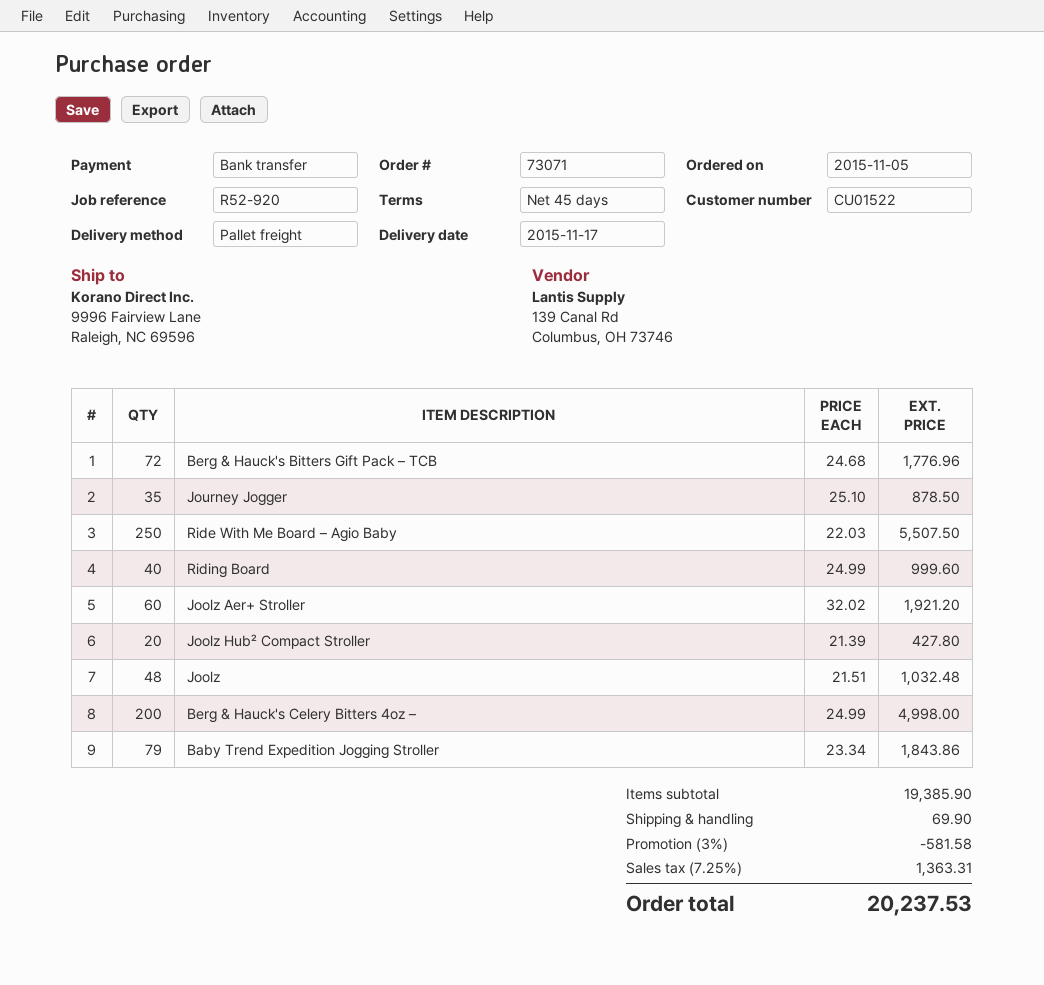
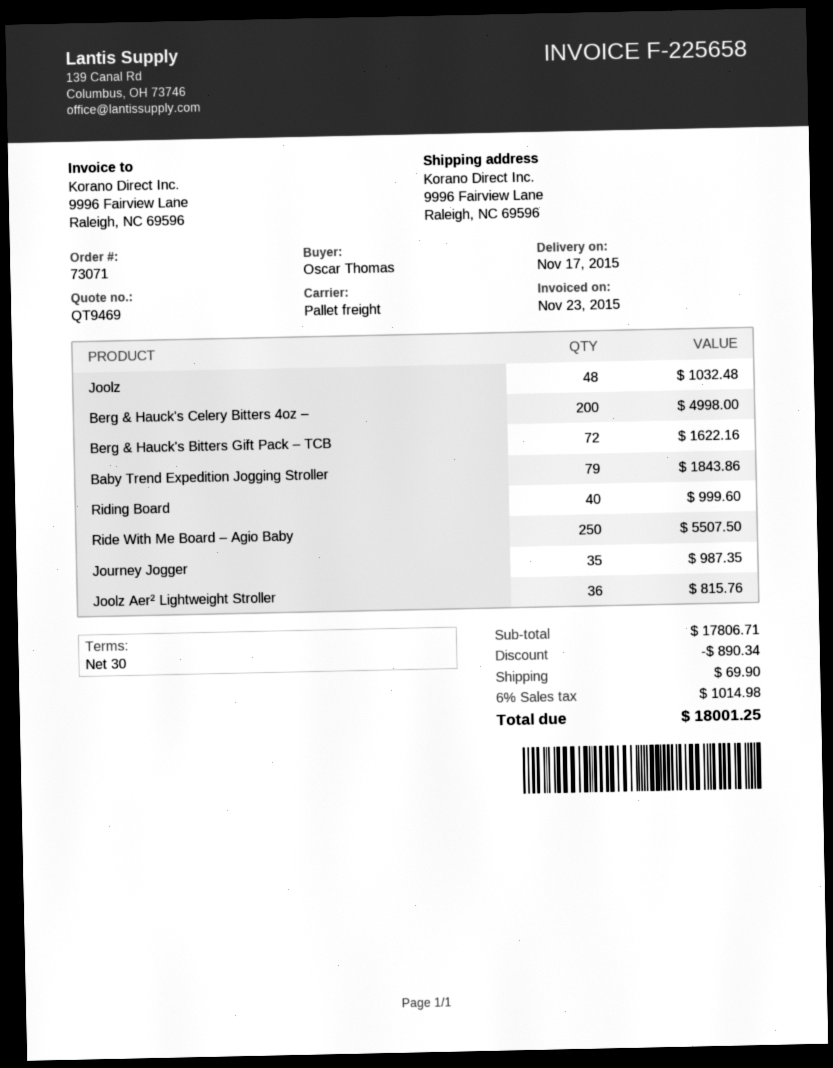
payment terms: 45 days -> 30 days
Berg & Hauck's Bitters Gift Pack – TCB: 72 for 1776.96 -> 72 for 1622.16
Journey Jogger: 35 for 878.50 -> 35 for 987.35
Joolz Aer+ Stroller: 60 for 1921.20 -> none
Joolz Hub² Compact Stroller: 20 for 427.80 -> none
Joolz Aer² Lightweight Stroller: none -> 36 for 815.76
subtotal: 19385.90 -> 17806.71
discount: 581.58 -> 890.34
tax: 7.25% = 1363.31 -> 6% = 1014.98
total: 20237.53 -> 18001.25

